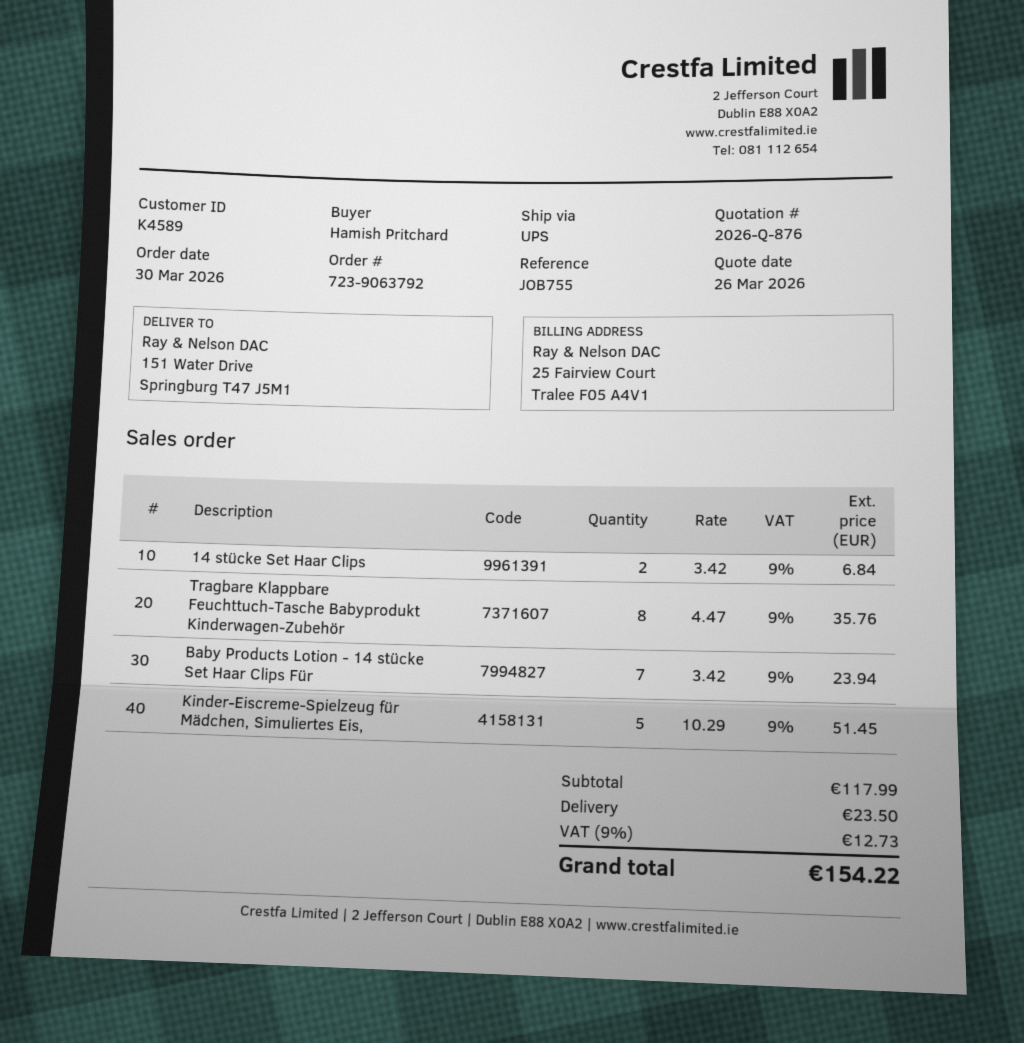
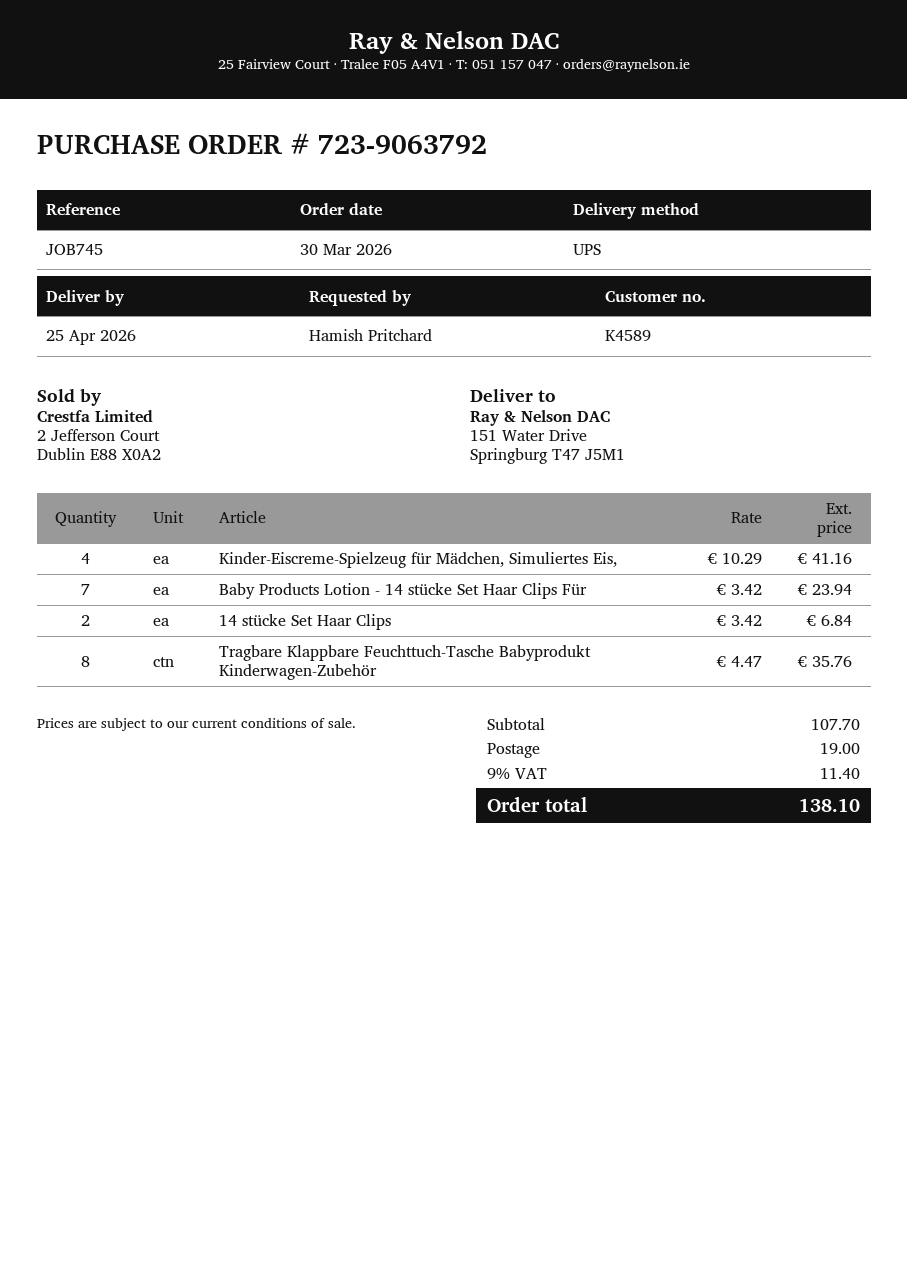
reference: JOB755 -> JOB745
Kinder-Eiscreme-Spielzeug für Mädchen, Simuliertes Eis,: 5 x 10.29 = 51.45 -> 4 x 10.29 = 41.16
subtotal: 117.99 -> 107.70
shipping: 23.50 -> 19.00
tax: 9% = 12.73 -> 9% = 11.40
total: 154.22 -> 138.10

